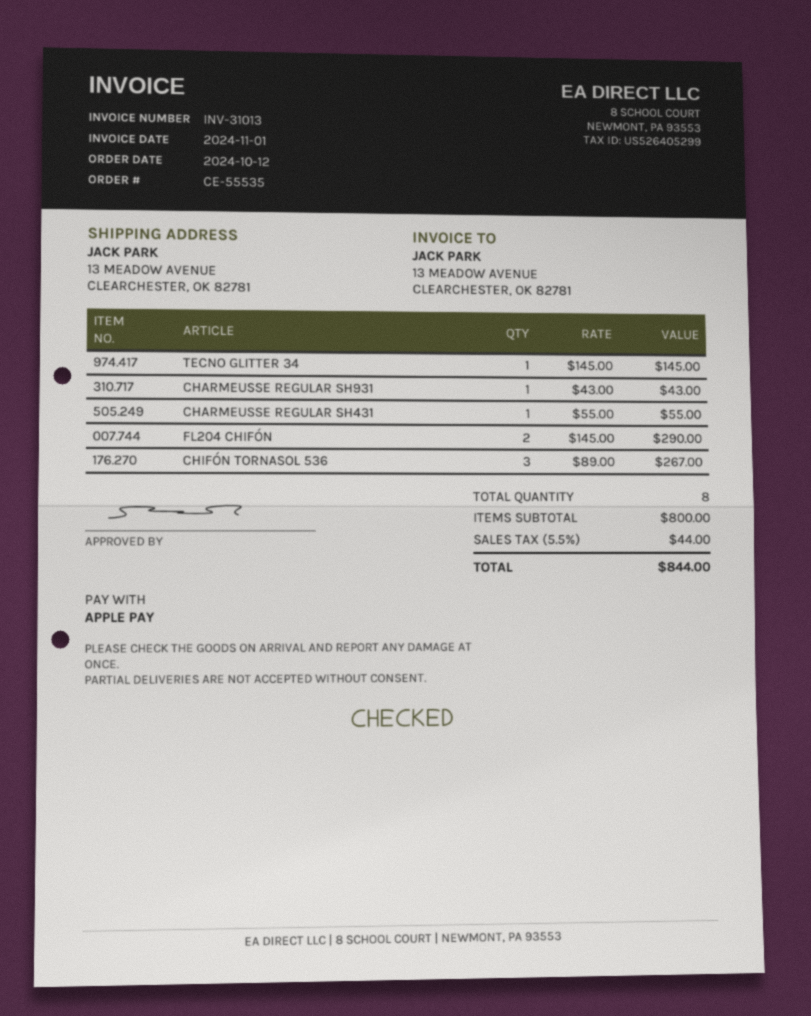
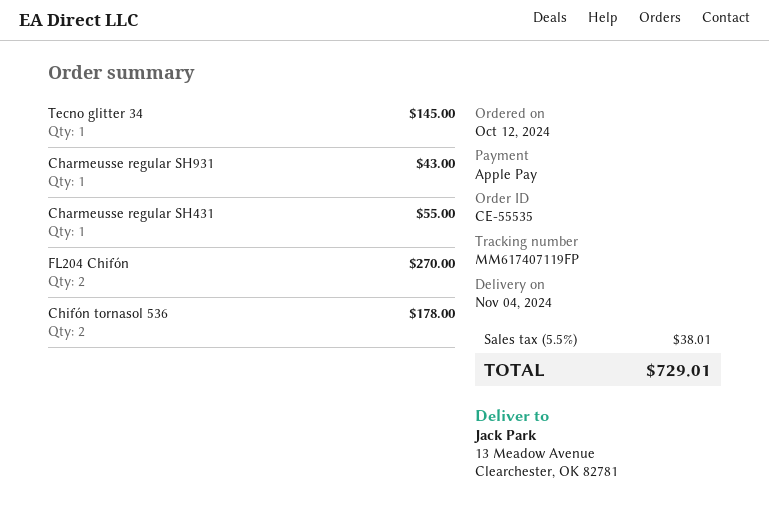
FL204 CHIFÓN: 2 for 290.00 -> 2 for 270.00
CHIFÓN TORNASOL 536: 3 for 267.00 -> 2 for 178.00
tax: 5.5% = 44.00 -> 5.5% = 38.01
total: 844.00 -> 729.01

